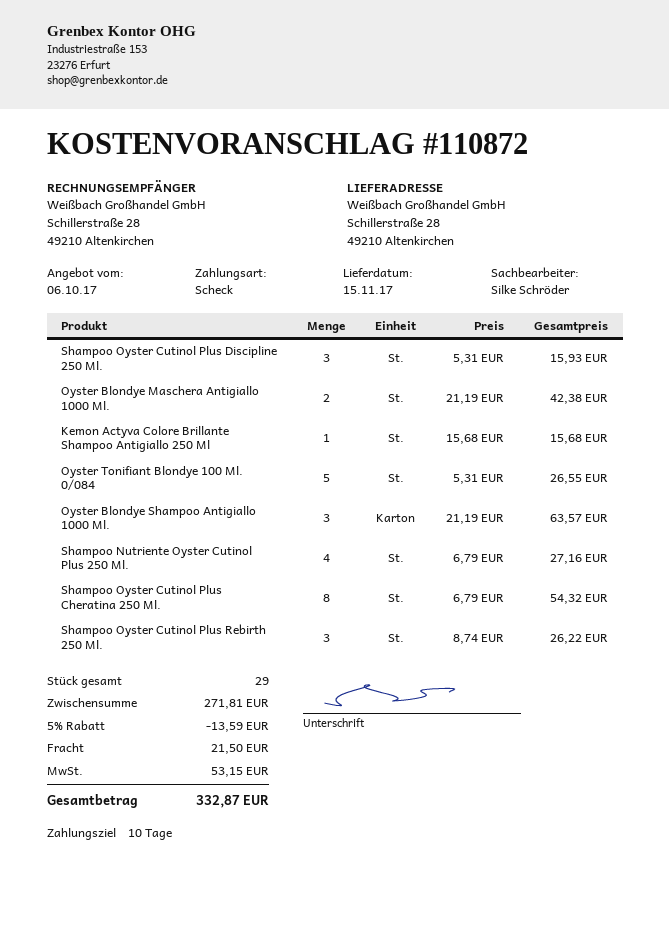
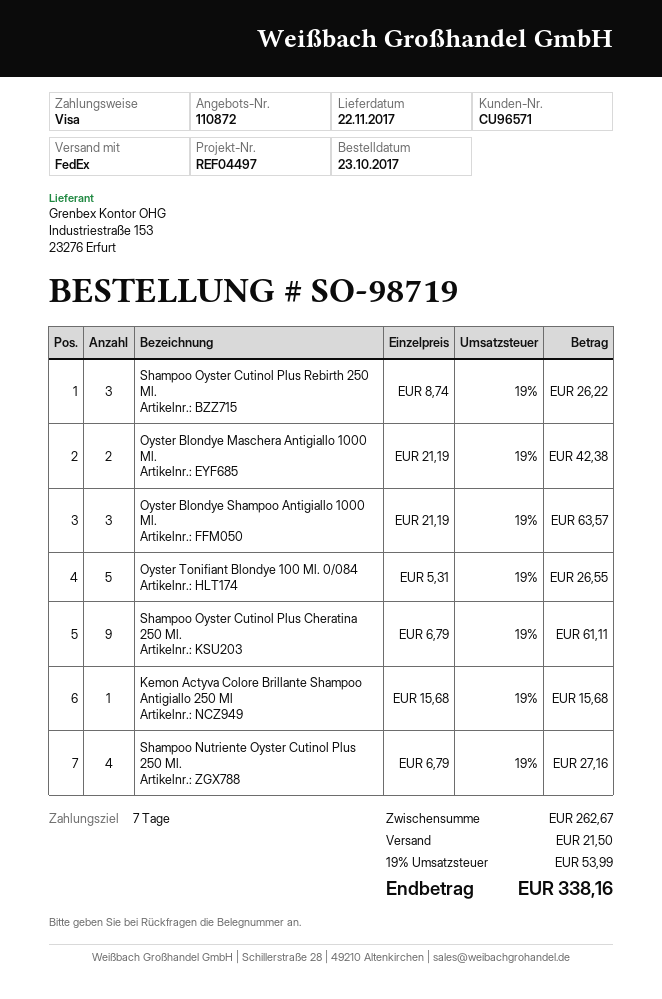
delivery date: 2017-11-15 -> 2017-11-22
payment terms: 10 days -> 7 days
payment method: cheque -> Visa
Shampoo Oyster Cutinol Plus Discipline 250 Ml.: 3 x 5.31 = 15.93 -> none
Shampoo Oyster Cutinol Plus Cheratina 250 Ml.: 8 x 6.79 = 54.32 -> 9 x 6.79 = 61.11
subtotal: 271.81 -> 262.67
discount: 5% = 13.59 -> none
tax: 53.15 -> 53.99
total: 332.87 -> 338.16

